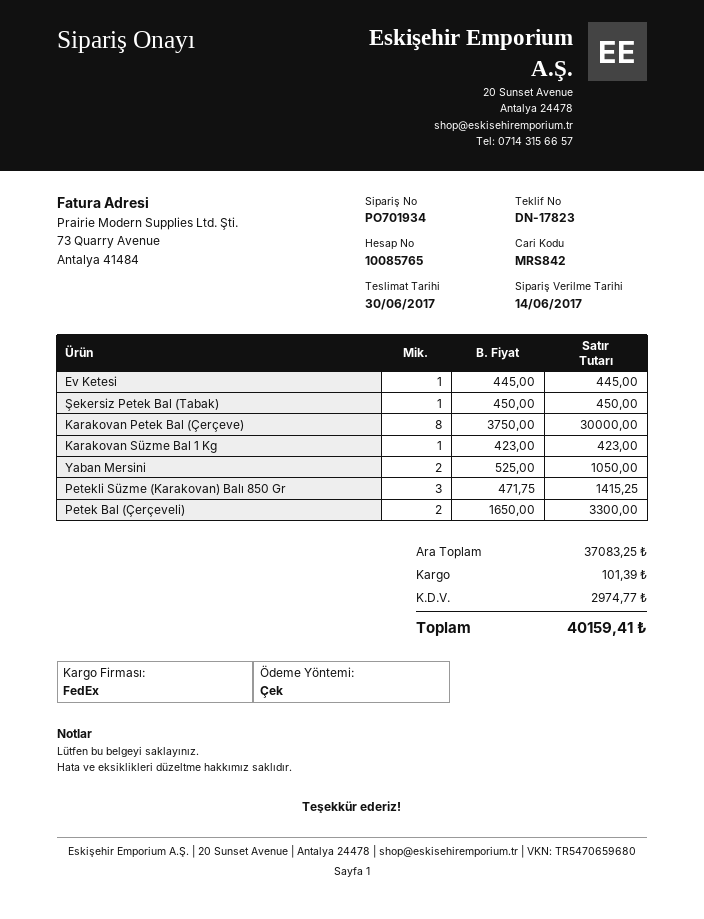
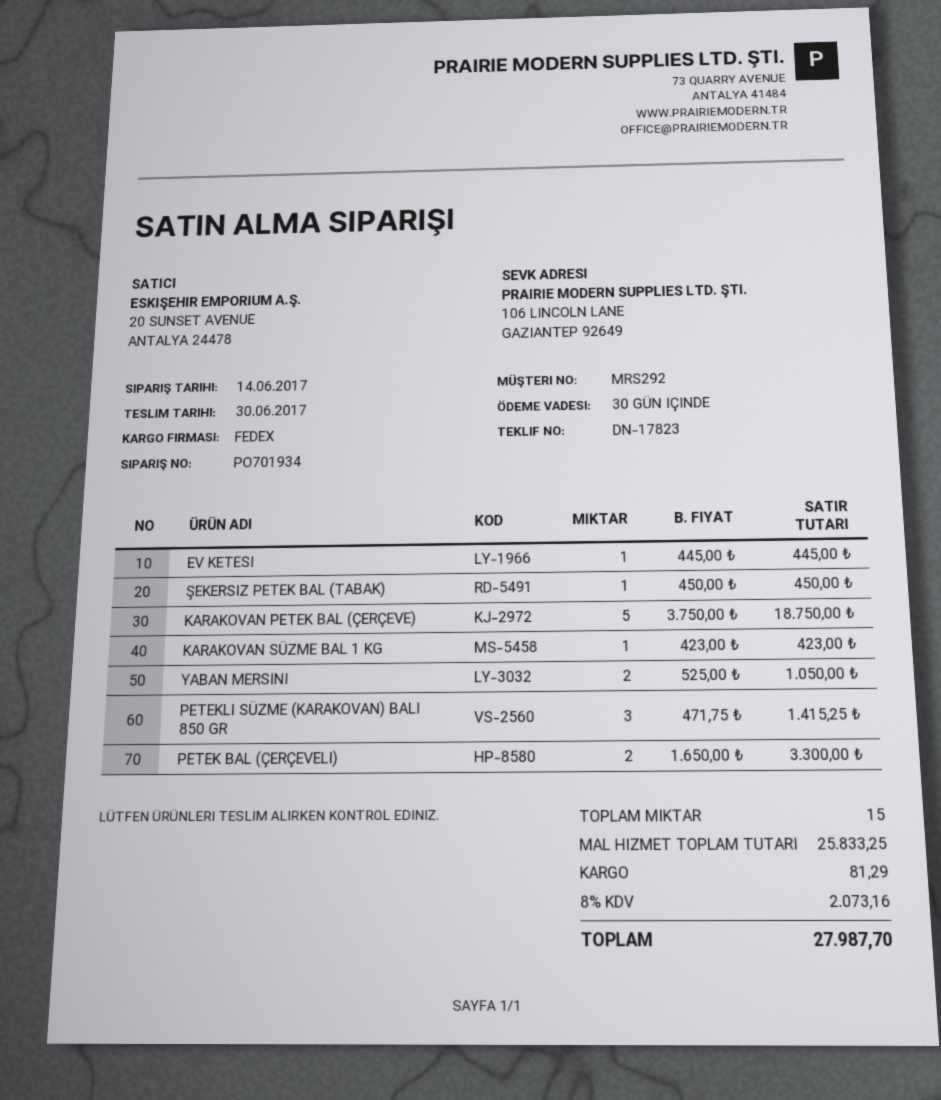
customer number: MRS842 -> MRS292
Karakovan Petek Bal (Çerçeve): 8 x 3750.00 = 30000.00 -> 5 x 3750.00 = 18750.00
subtotal: 37083.25 -> 25833.25
shipping: 101.39 -> 81.29
tax: 2974.77 -> 2073.16
total: 40159.41 -> 27987.70

